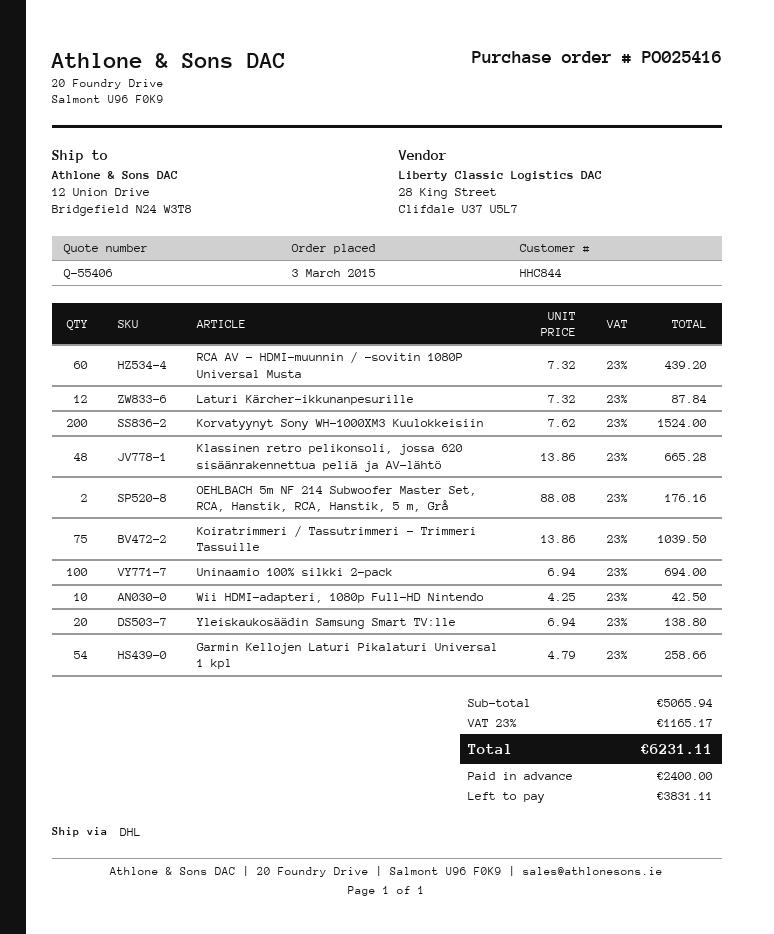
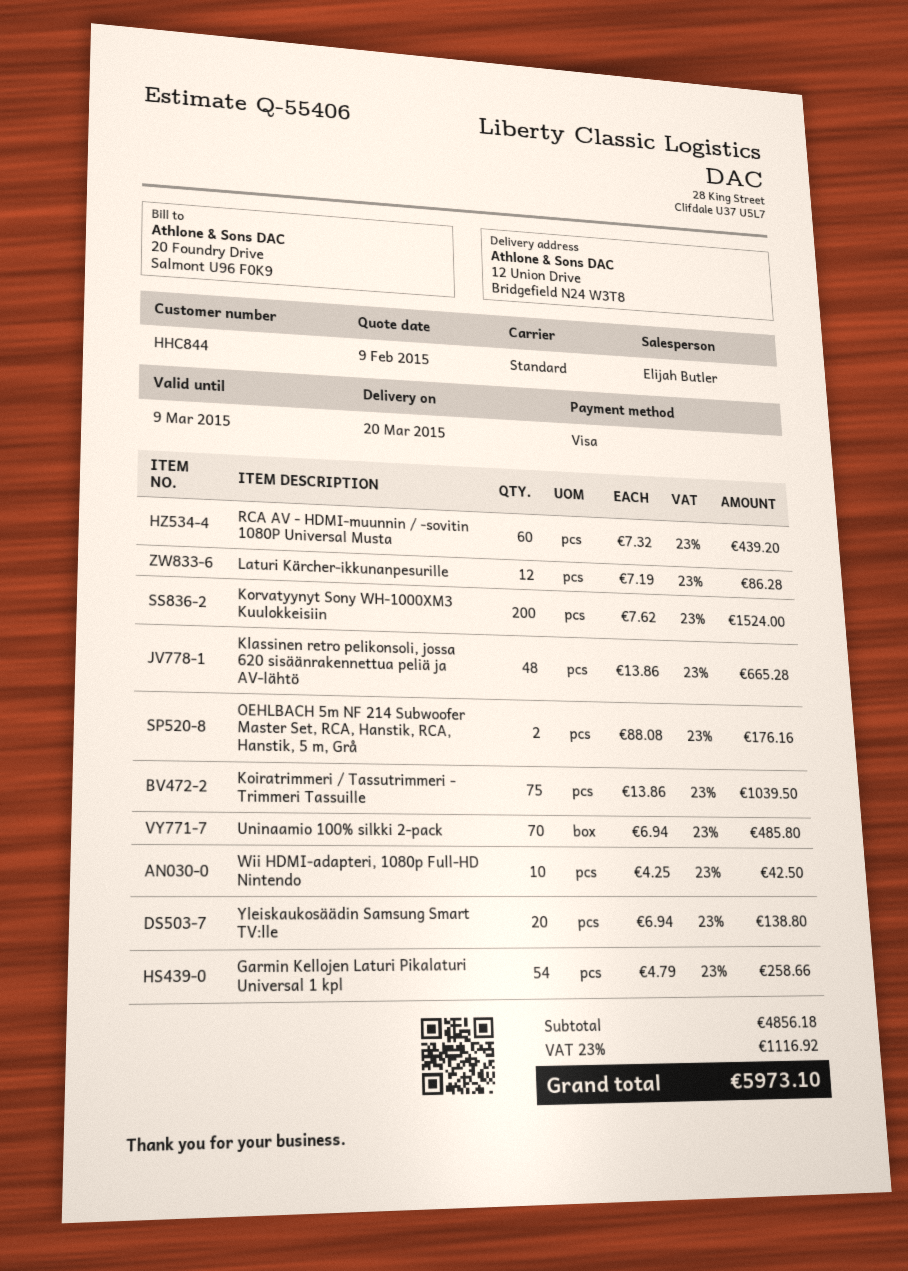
shipping method: DHL -> standard
Laturi Kärcher-ikkunanpesurille: 12 x 7.32 = 87.84 -> 12 x 7.19 = 86.28
Uninaamio 100% silkki 2-pack: 100 x 6.94 = 694.00 -> 70 x 6.94 = 485.80
subtotal: 5065.94 -> 4856.18
tax: 23% = 1165.17 -> 23% = 1116.92
total: 6231.11 -> 5973.10

